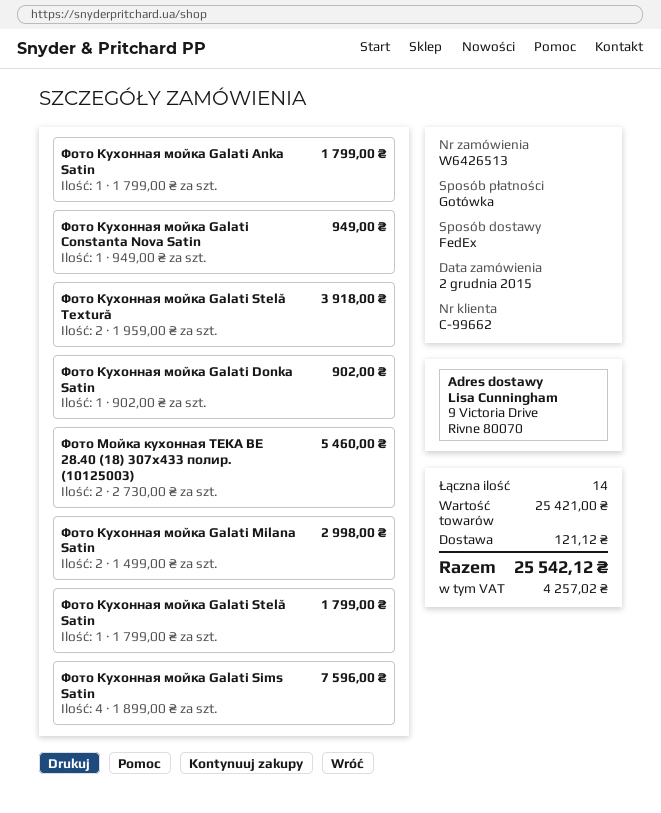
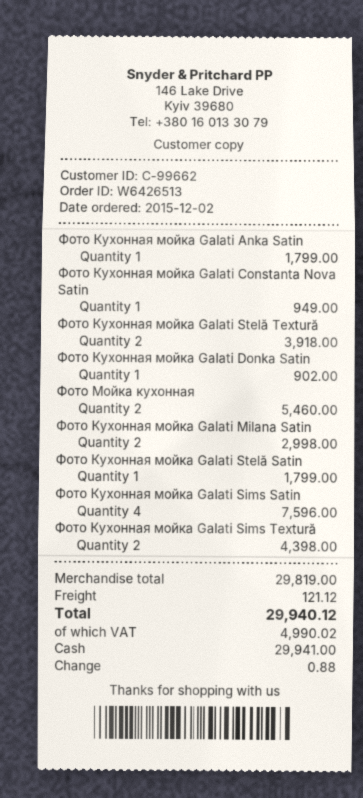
Фото Кухонная мойка Galati Sims Textură: none -> 2 for 4398.00
subtotal: 25421.00 -> 29819.00
tax: 4257.02 -> 4990.02
total: 25542.12 -> 29940.12

